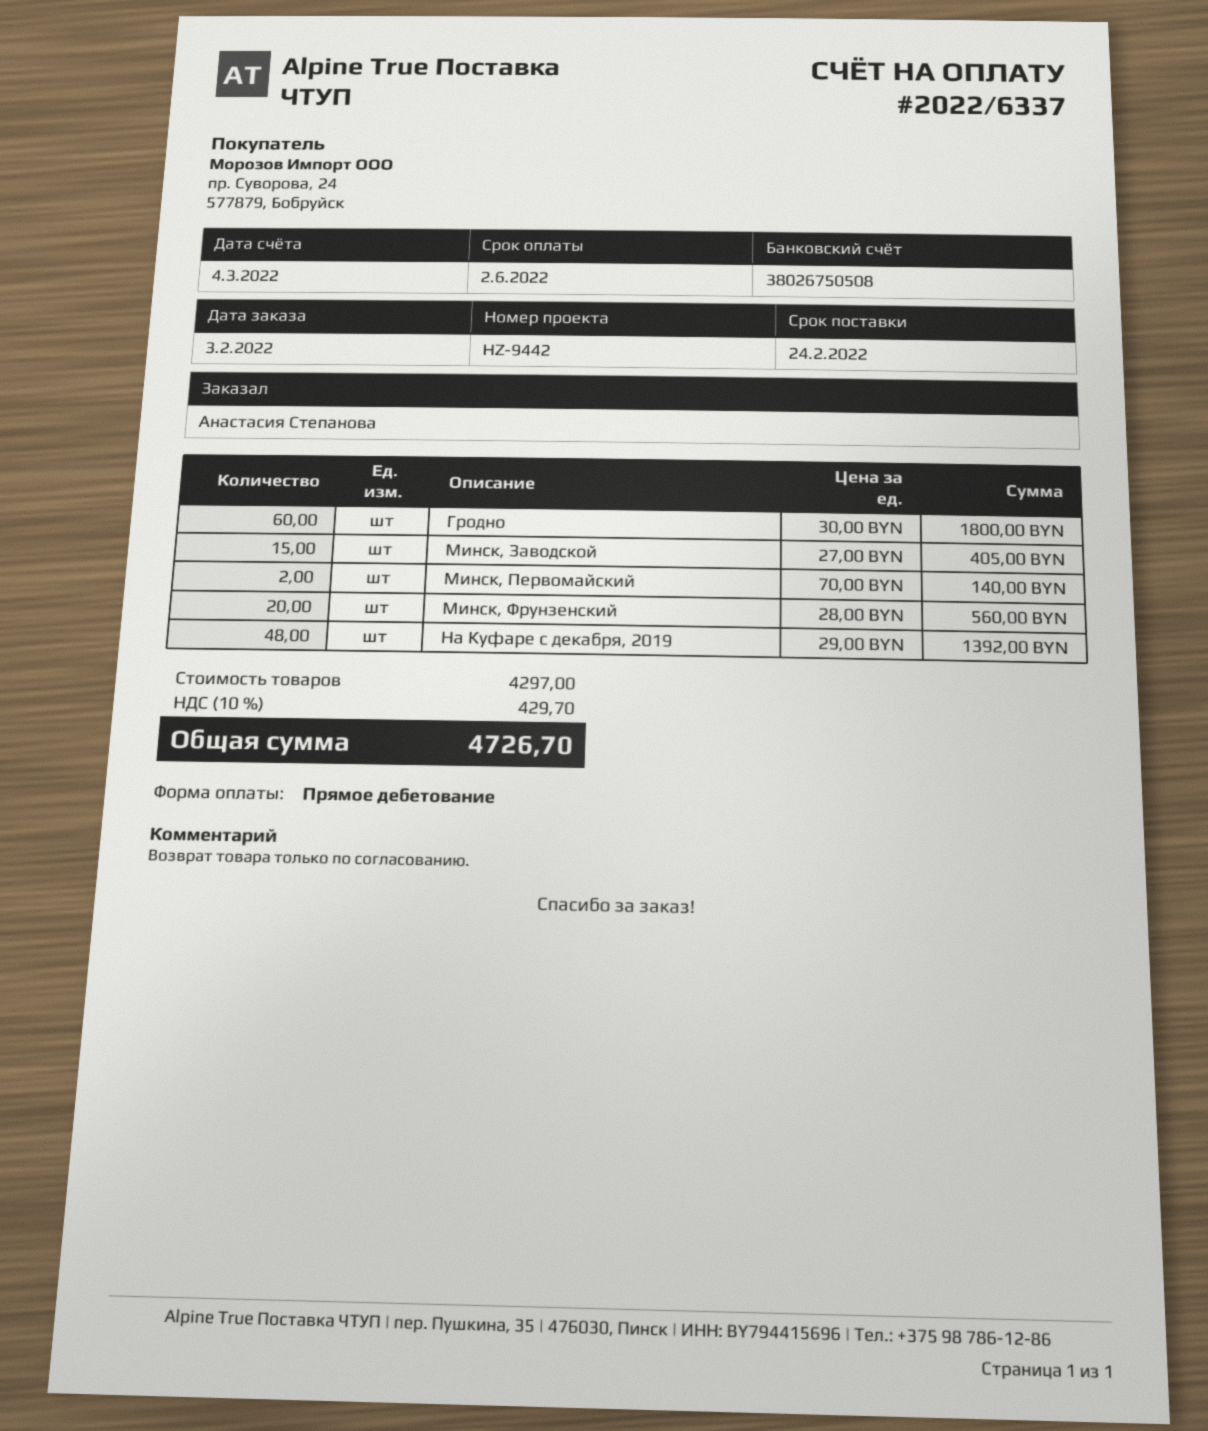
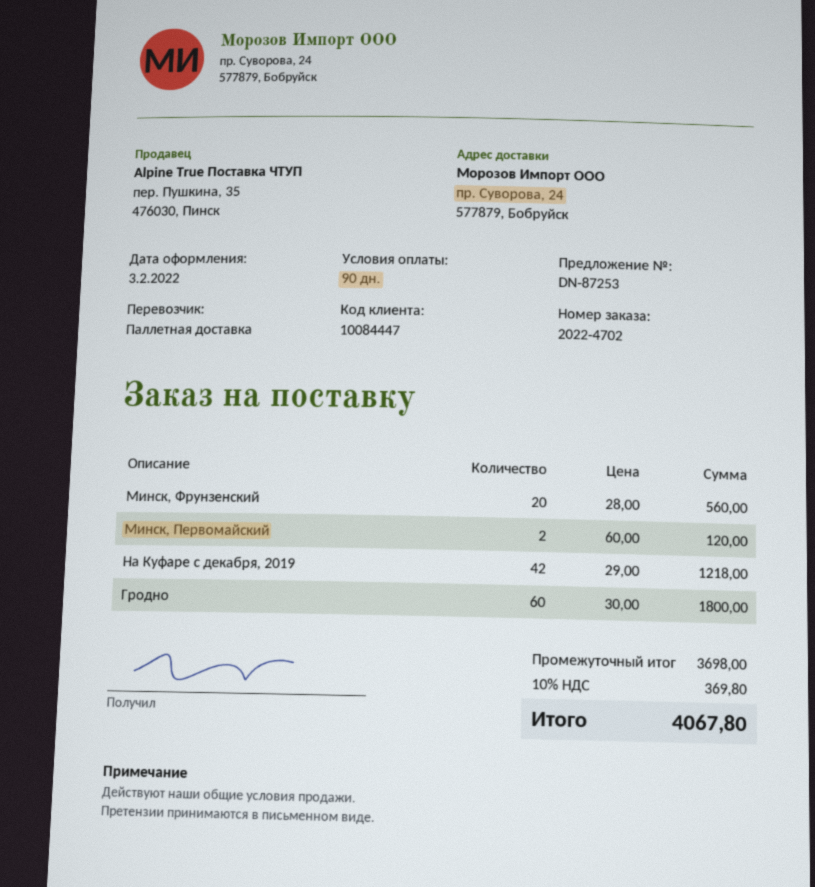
Минск, Заводской: 15 x 27.00 = 405.00 -> none
Минск, Первомайский: 2 x 70.00 = 140.00 -> 2 x 60.00 = 120.00
На Куфаре с декабря, 2019: 48 x 29.00 = 1392.00 -> 42 x 29.00 = 1218.00
subtotal: 4297.00 -> 3698.00
tax: 10% = 429.70 -> 10% = 369.80
total: 4726.70 -> 4067.80

